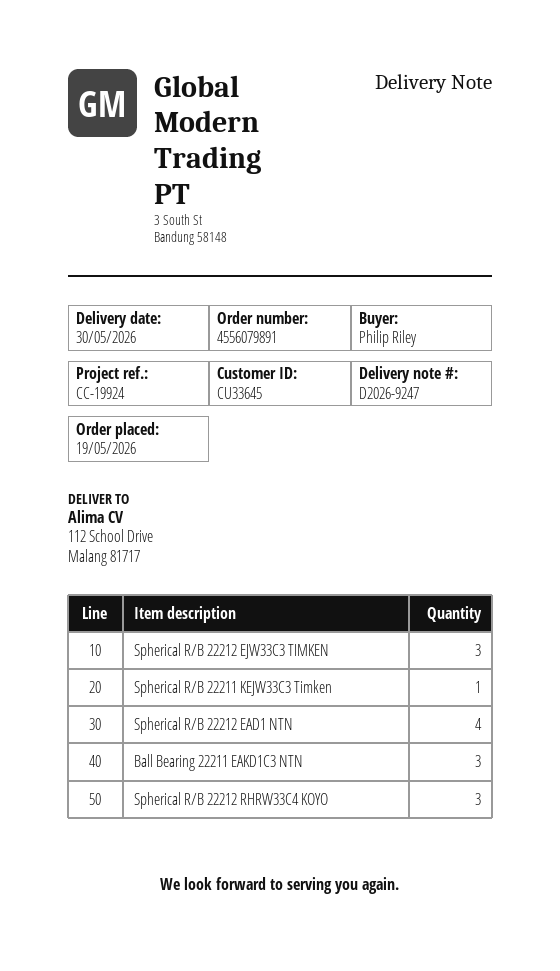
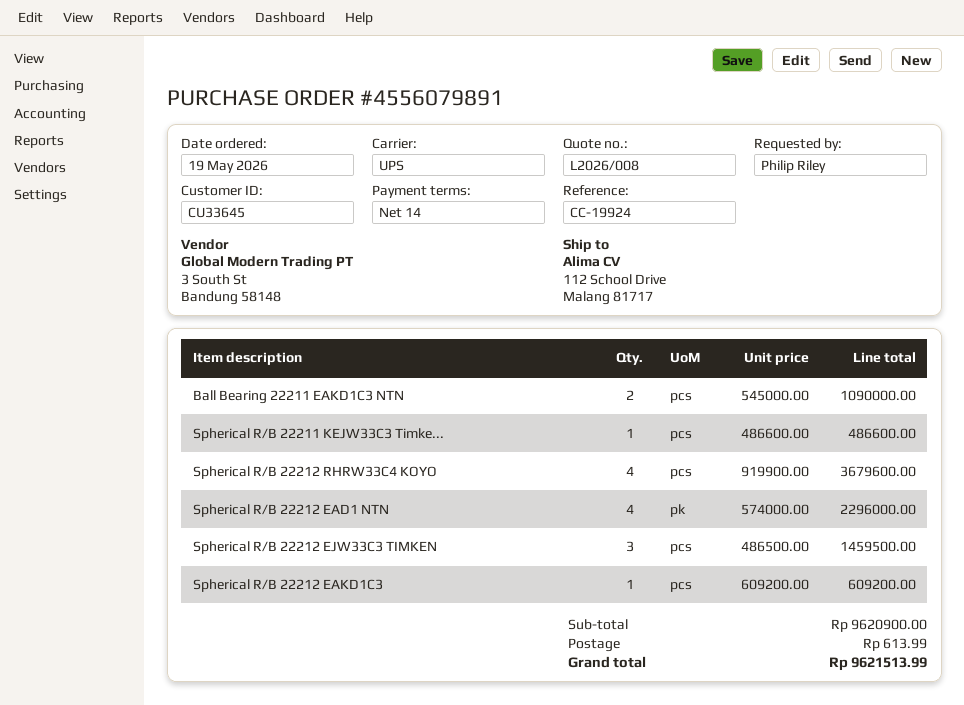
Ball Bearing 22211 EAKD1C3 NTN: 3 -> 2
Spherical R/B 22212 RHRW33C4 KOYO: 3 -> 4
Spherical R/B 22212 EAKD1C3: none -> 1

